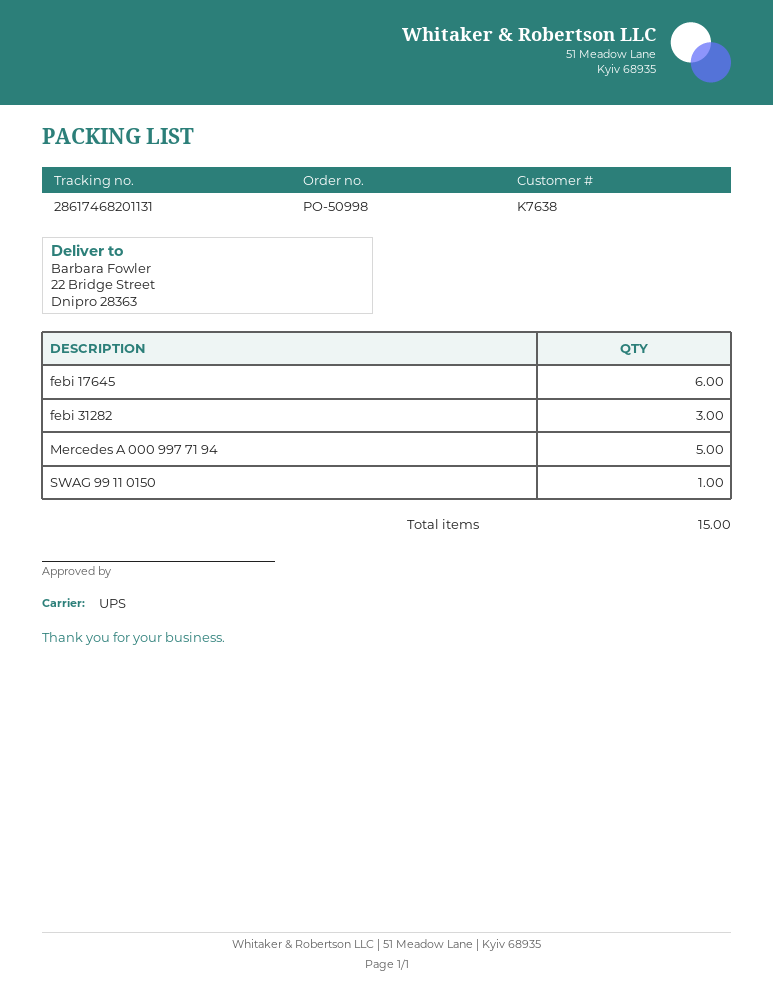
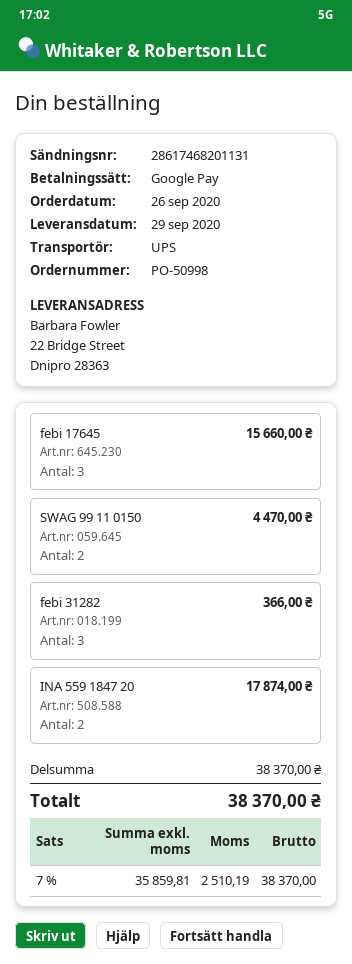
febi 17645: 6 -> 3
Mercedes A 000 997 71 94: 5 -> none
SWAG 99 11 0150: 1 -> 2
INA 559 1847 20: none -> 2

